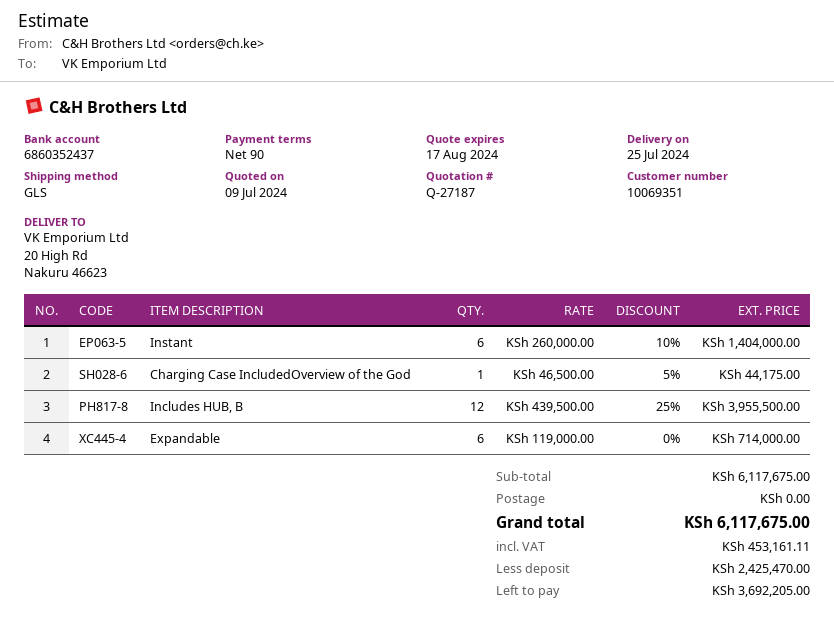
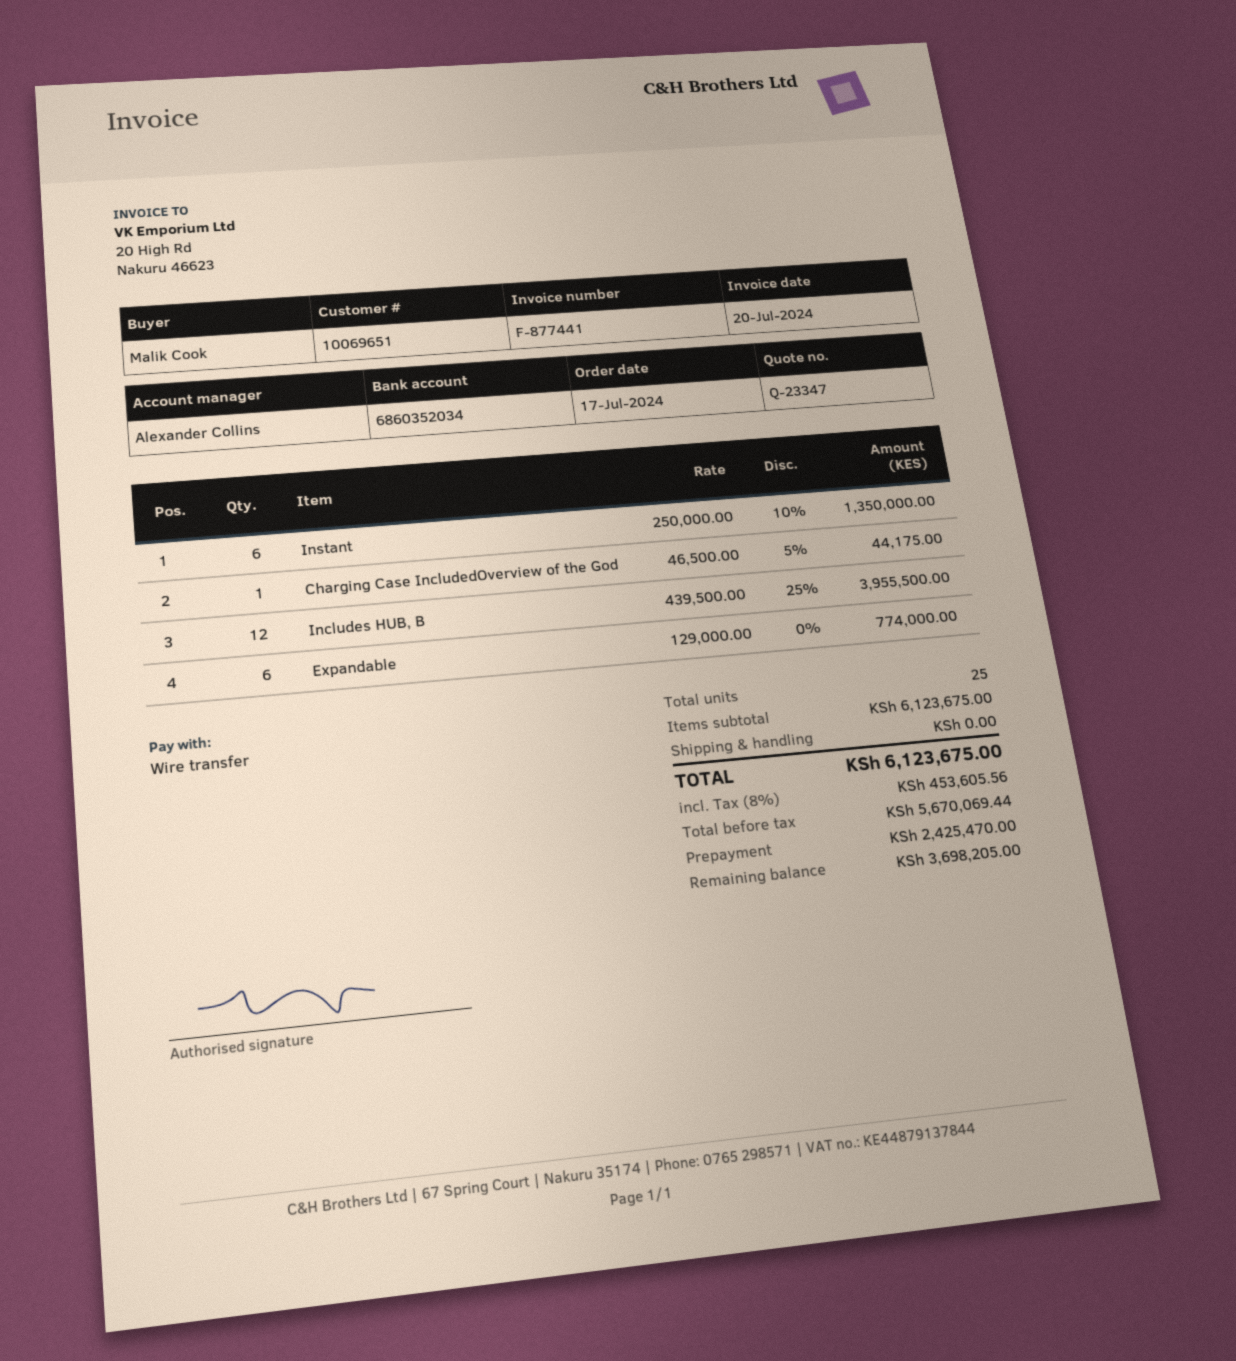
quote number: Q-27187 -> Q-23347
customer number: 10069351 -> 10069651
bank account: 6860352437 -> 6860352034
Instant: 6 x 260000.00 - 10% = 1404000.00 -> 6 x 250000.00 - 10% = 1350000.00
Expandable: 6 x 119000.00 = 714000.00 -> 6 x 129000.00 = 774000.00
subtotal: 6117675.00 -> 6123675.00
tax: 453161.11 -> 453605.56
total: 6117675.00 -> 6123675.00
balance: 3692205.00 -> 3698205.00

